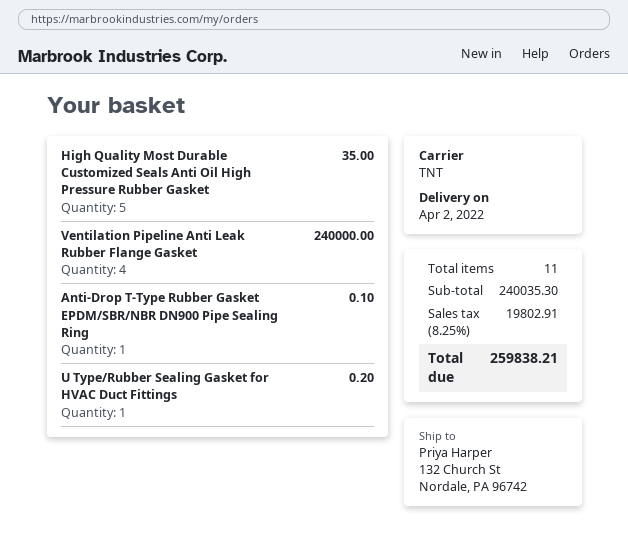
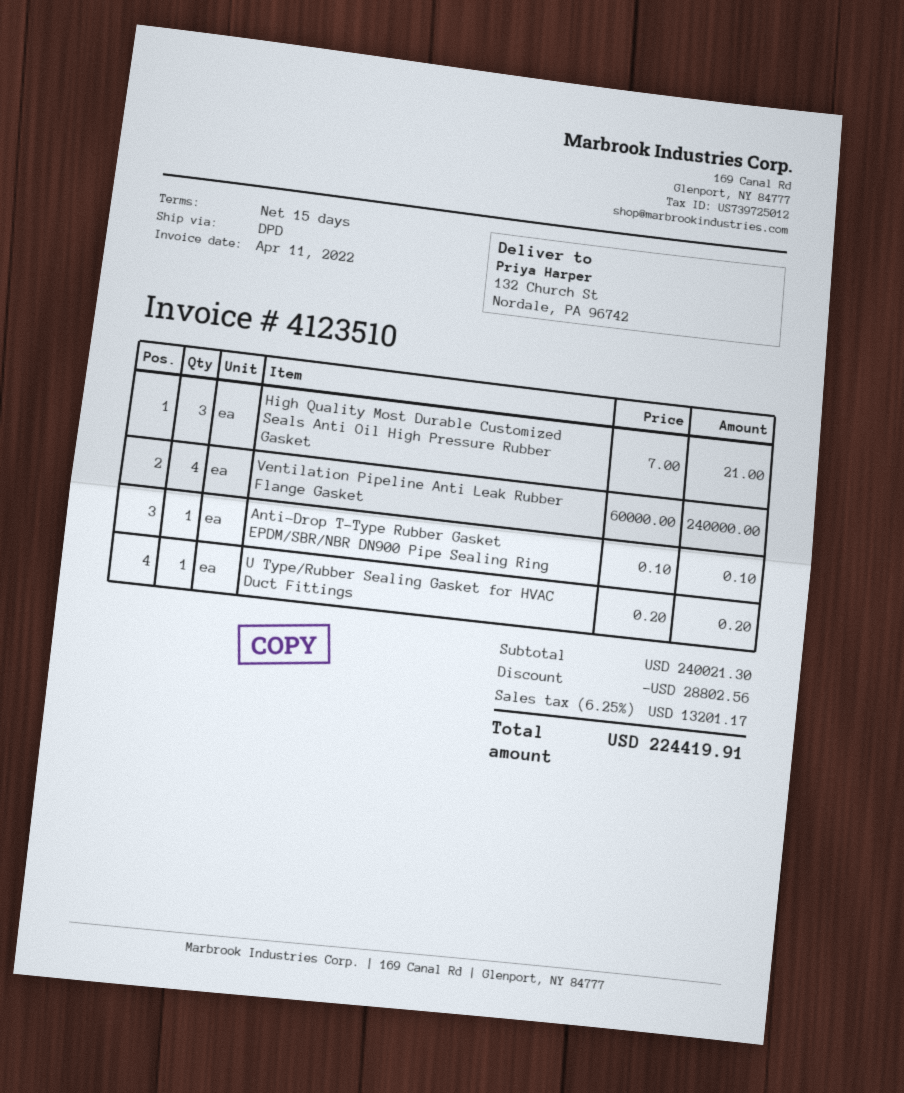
shipping method: TNT -> DPD
High Quality Most Durable Customized Seals Anti Oil High Pressure Rubber Gasket: 5 for 35.00 -> 3 for 21.00
subtotal: 240035.30 -> 240021.30
discount: none -> 28802.56
tax: 8.25% = 19802.91 -> 6.25% = 13201.17
total: 259838.21 -> 224419.91

